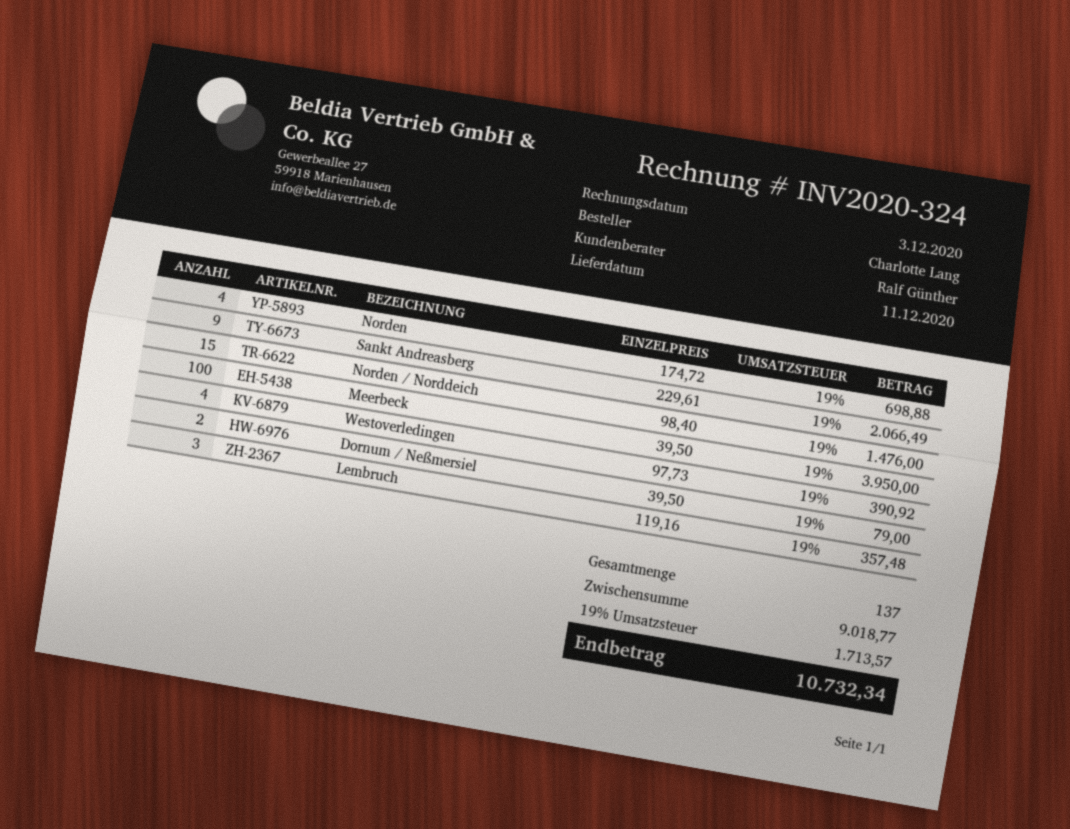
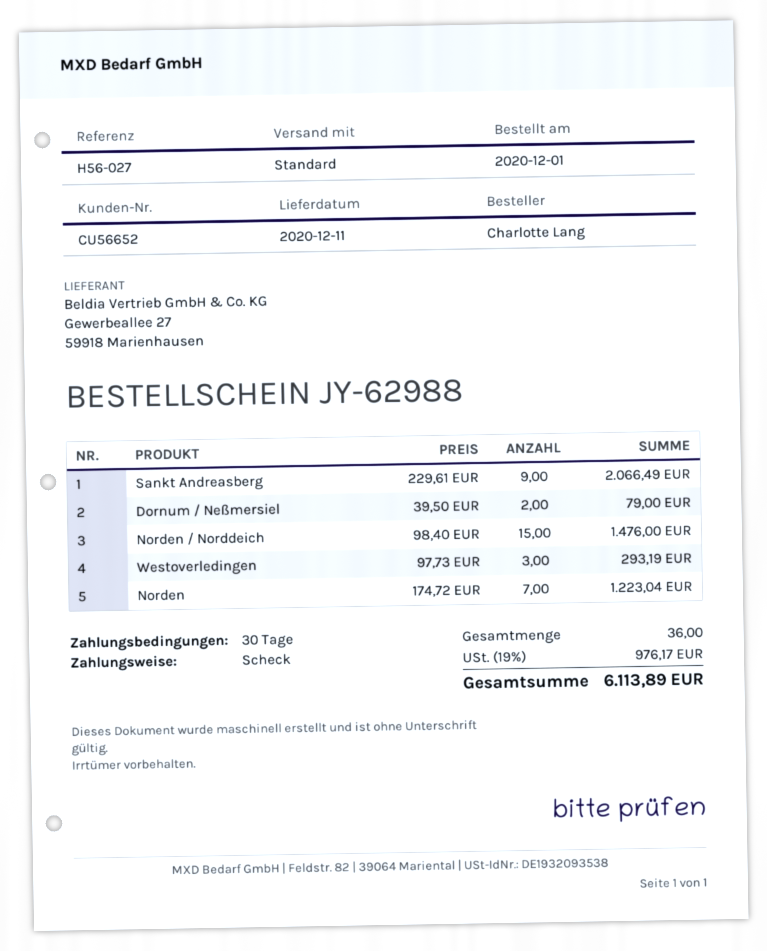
Norden: 4 x 174.72 = 698.88 -> 7 x 174.72 = 1223.04
Meerbeck: 100 x 39.50 = 3950.00 -> none
Westoverledingen: 4 x 97.73 = 390.92 -> 3 x 97.73 = 293.19
Lembruch: 3 x 119.16 = 357.48 -> none
total quantity: 137 -> 36
tax: 19% = 1713.57 -> 19% = 976.17
total: 10732.34 -> 6113.89

